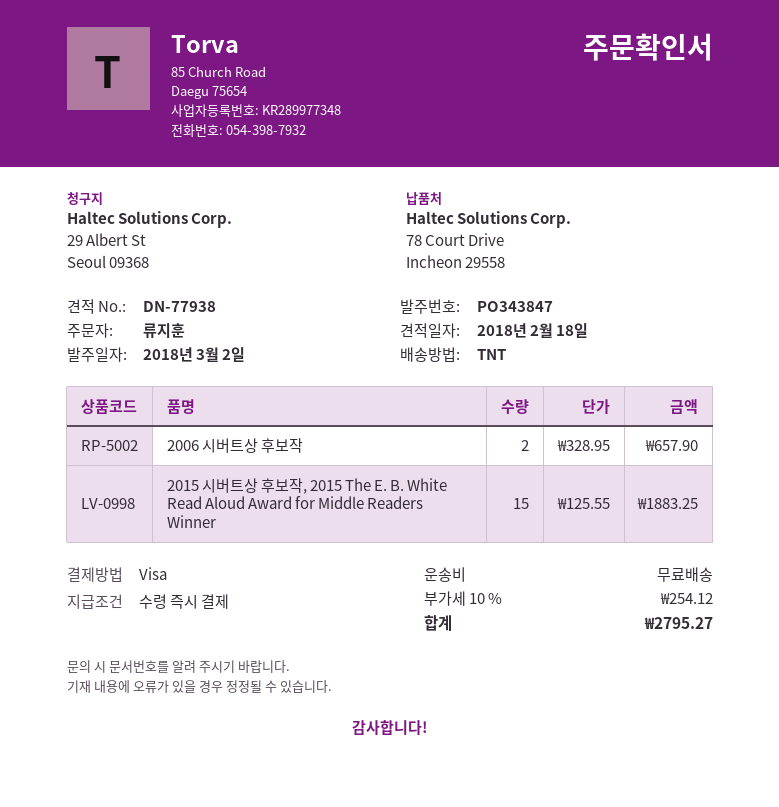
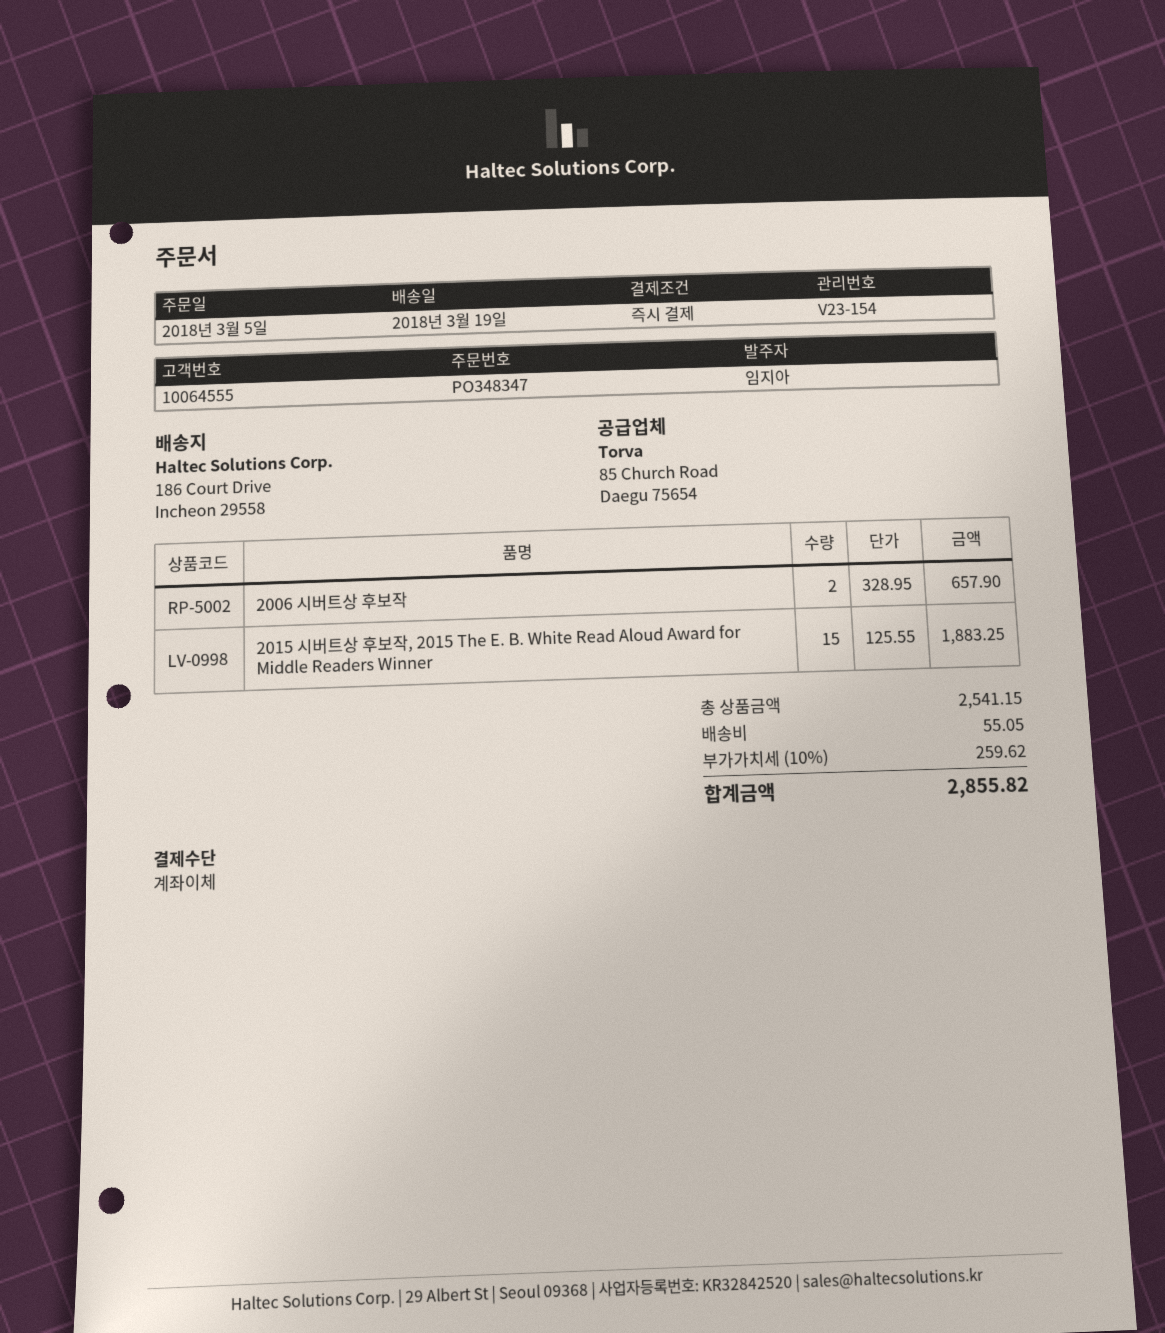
order number: PO343847 -> PO348347
order date: 2018-03-02 -> 2018-03-05
ordered by: 류지훈 -> 임지아
payment method: Visa -> bank transfer
ship to: 78 Court Drive, Incheon 29558 -> 186 Court Drive, Incheon 29558
shipping: 0.00 -> 55.05
tax: 10% = 254.12 -> 10% = 259.62
total: 2795.27 -> 2855.82

